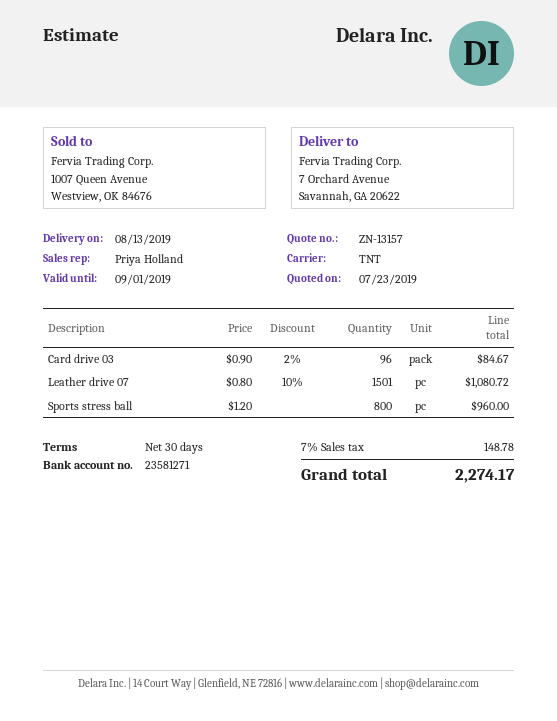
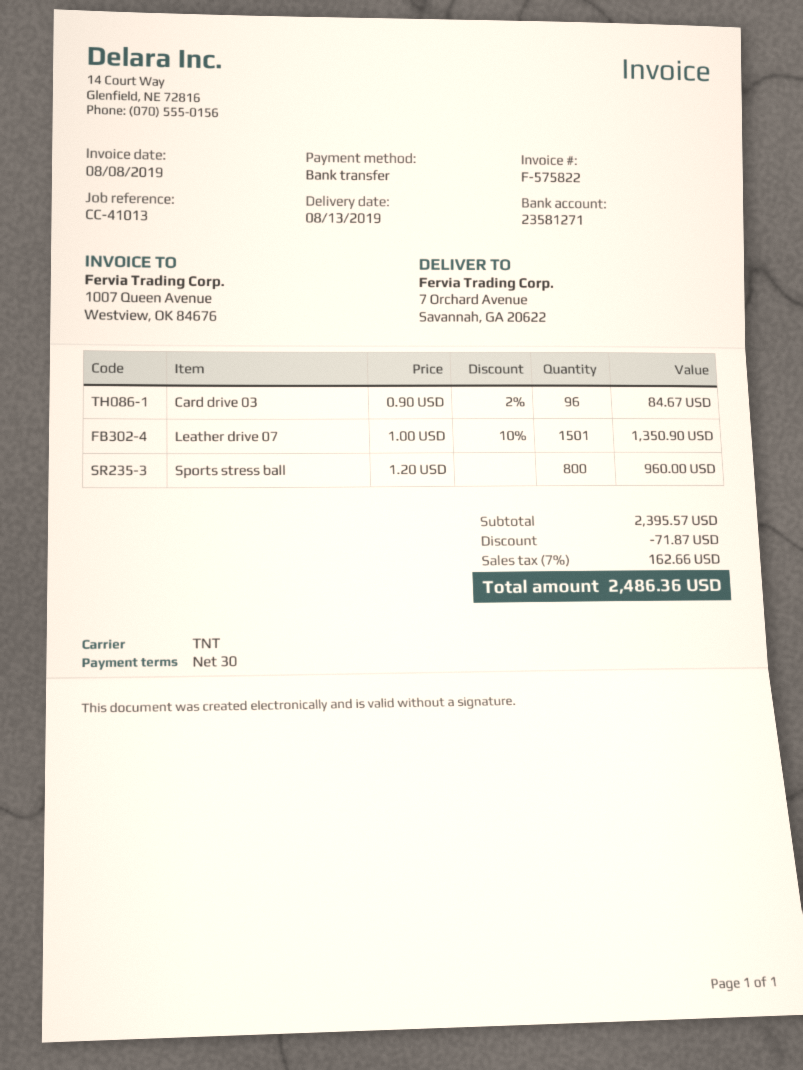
Leather drive 07: 1501 x 0.80 - 10% = 1080.72 -> 1501 x 1.00 - 10% = 1350.90
discount: none -> 71.87
tax: 7% = 148.78 -> 7% = 162.66
total: 2274.17 -> 2486.36

